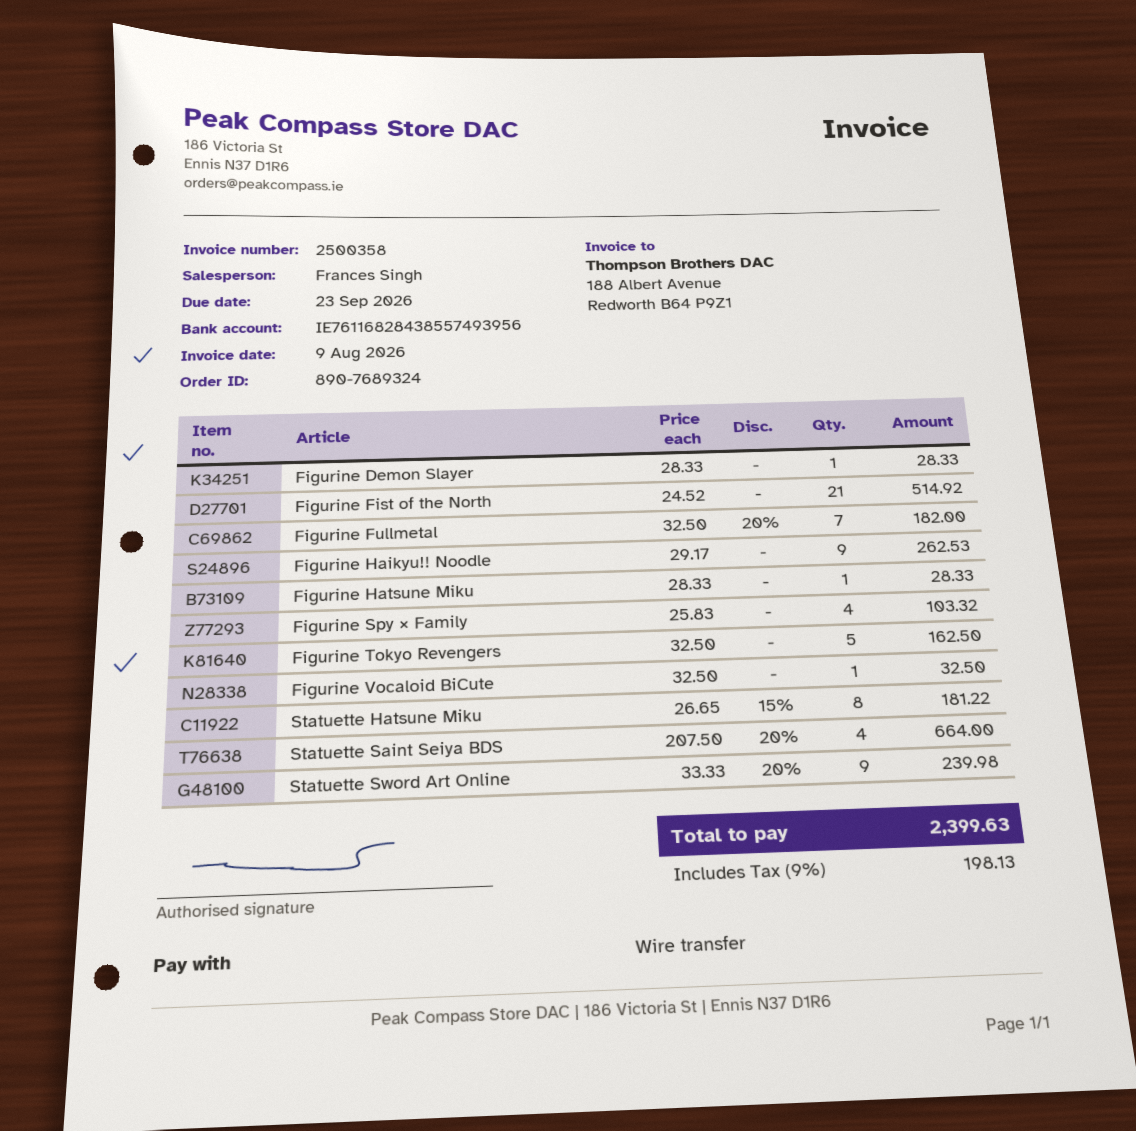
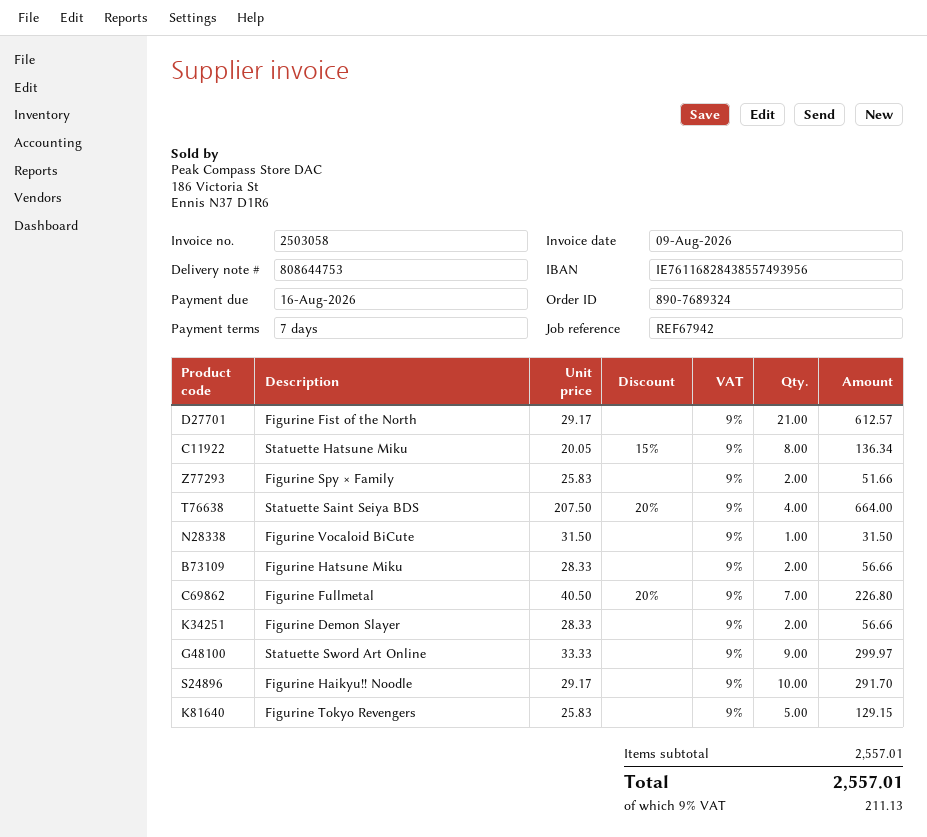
invoice number: 2500358 -> 2503058
due date: 2026-09-23 -> 2026-08-16
Figurine Demon Slayer: 1 x 28.33 = 28.33 -> 2 x 28.33 = 56.66
Figurine Fist of the North: 21 x 24.52 = 514.92 -> 21 x 29.17 = 612.57
Figurine Fullmetal: 7 x 32.50 - 20% = 182.00 -> 7 x 40.50 - 20% = 226.80
Figurine Haikyu!! Noodle: 9 x 29.17 = 262.53 -> 10 x 29.17 = 291.70
Figurine Hatsune Miku: 1 x 28.33 = 28.33 -> 2 x 28.33 = 56.66
Figurine Spy × Family: 4 x 25.83 = 103.32 -> 2 x 25.83 = 51.66
Figurine Tokyo Revengers: 5 x 32.50 = 162.50 -> 5 x 25.83 = 129.15
Figurine Vocaloid BiCute: 1 x 32.50 = 32.50 -> 1 x 31.50 = 31.50
Statuette Hatsune Miku: 8 x 26.65 - 15% = 181.22 -> 8 x 20.05 - 15% = 136.34
Statuette Sword Art Online: 9 x 33.33 - 20% = 239.98 -> 9 x 33.33 = 299.97
tax: 9% = 198.13 -> 9% = 211.13
total: 2399.63 -> 2557.01

